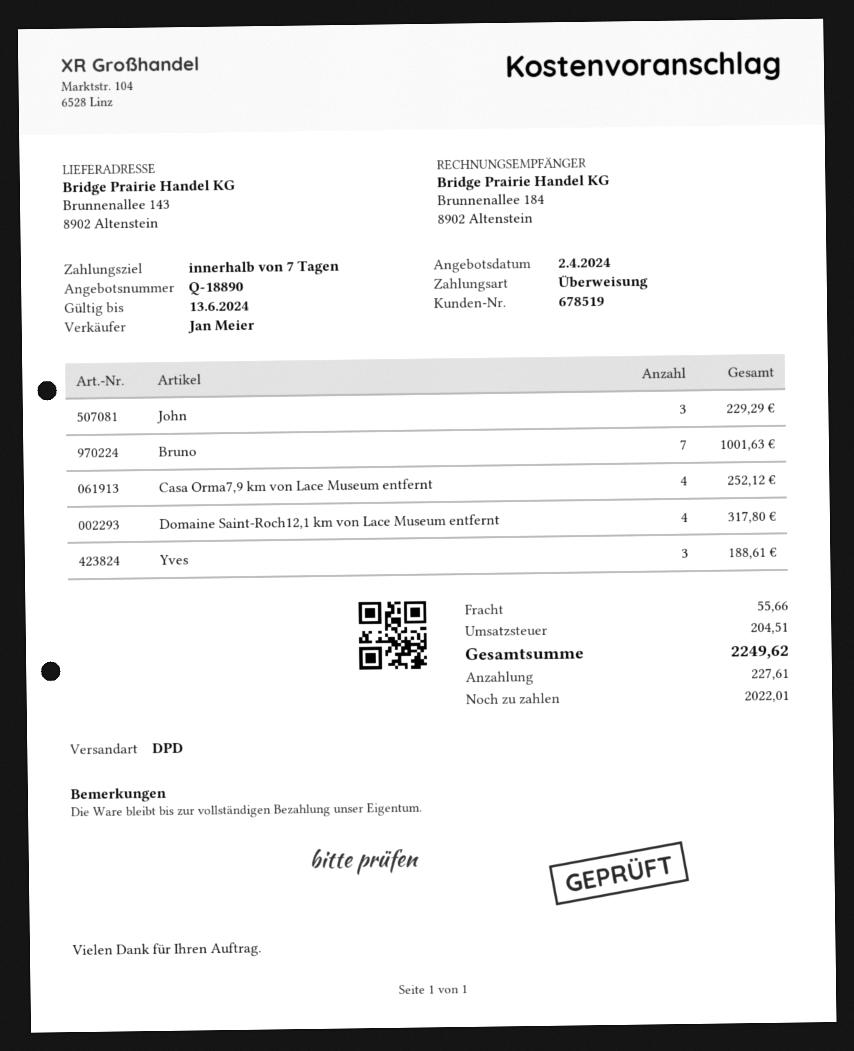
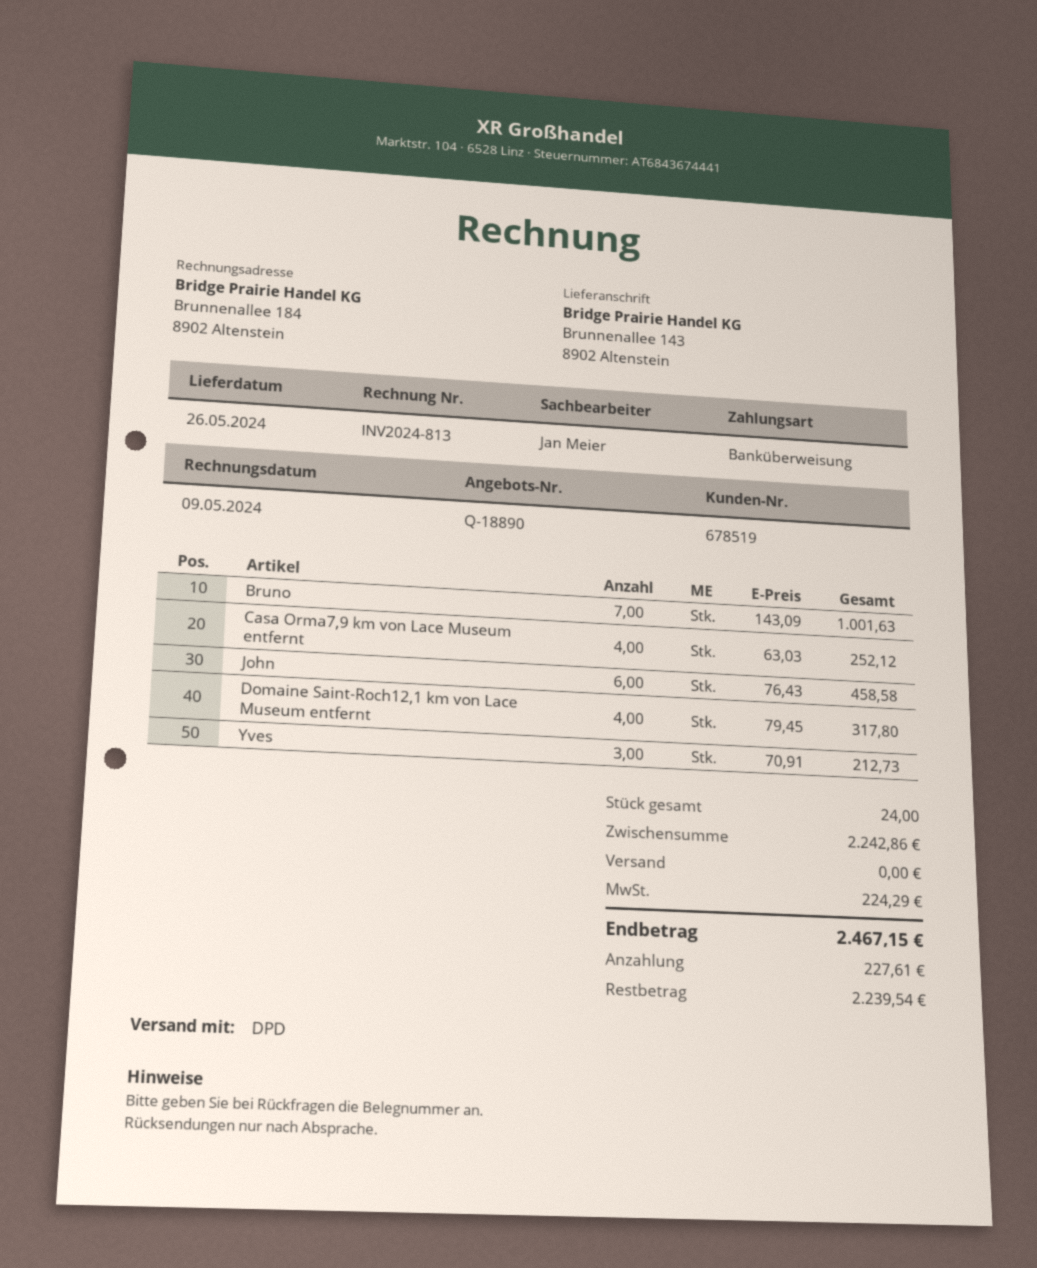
John: 3 for 229.29 -> 6 for 458.58
Yves: 3 for 188.61 -> 3 for 212.73
shipping: 55.66 -> 0.00
tax: 204.51 -> 224.29
total: 2249.62 -> 2467.15
balance: 2022.01 -> 2239.54

